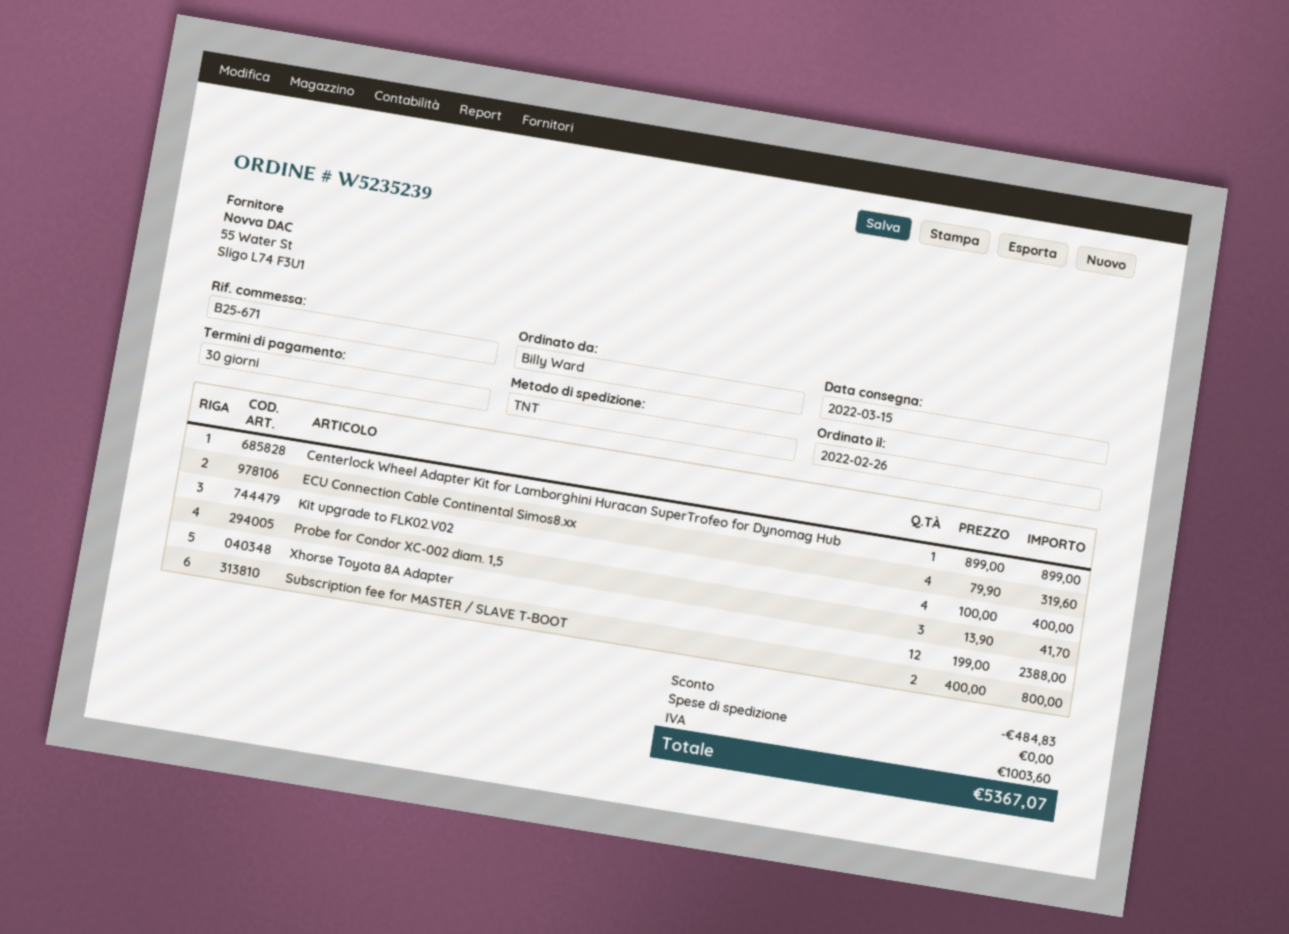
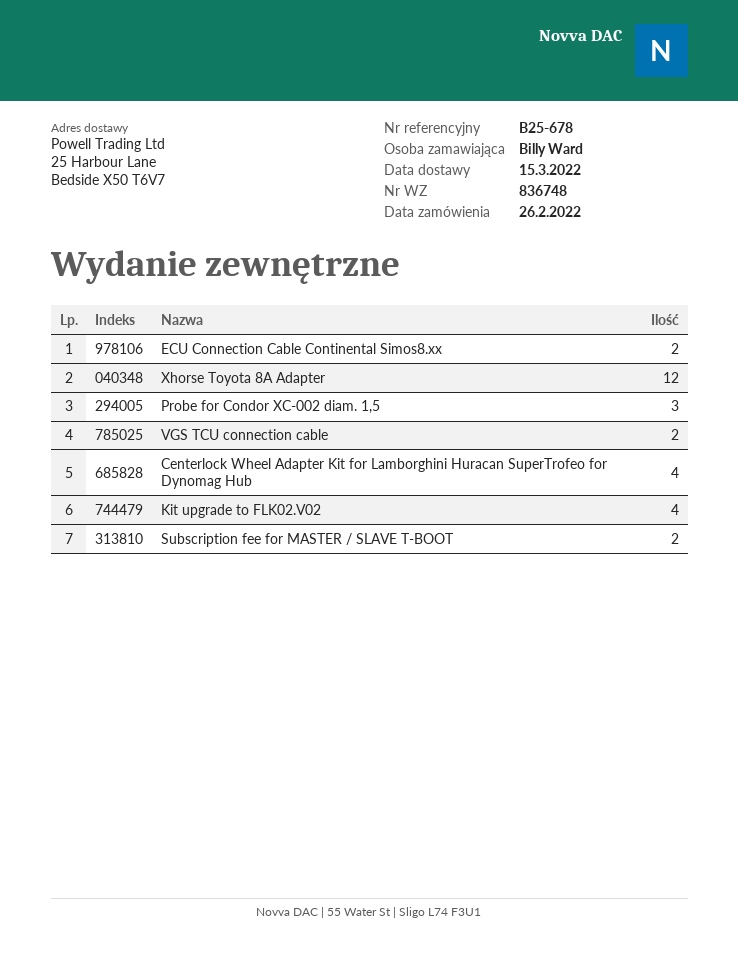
reference: B25-671 -> B25-678
Centerlock Wheel Adapter Kit for Lamborghini Huracan SuperTrofeo for Dynomag Hub: 1 -> 4
ECU Connection Cable Continental Simos8.xx: 4 -> 2
VGS TCU connection cable: none -> 2

